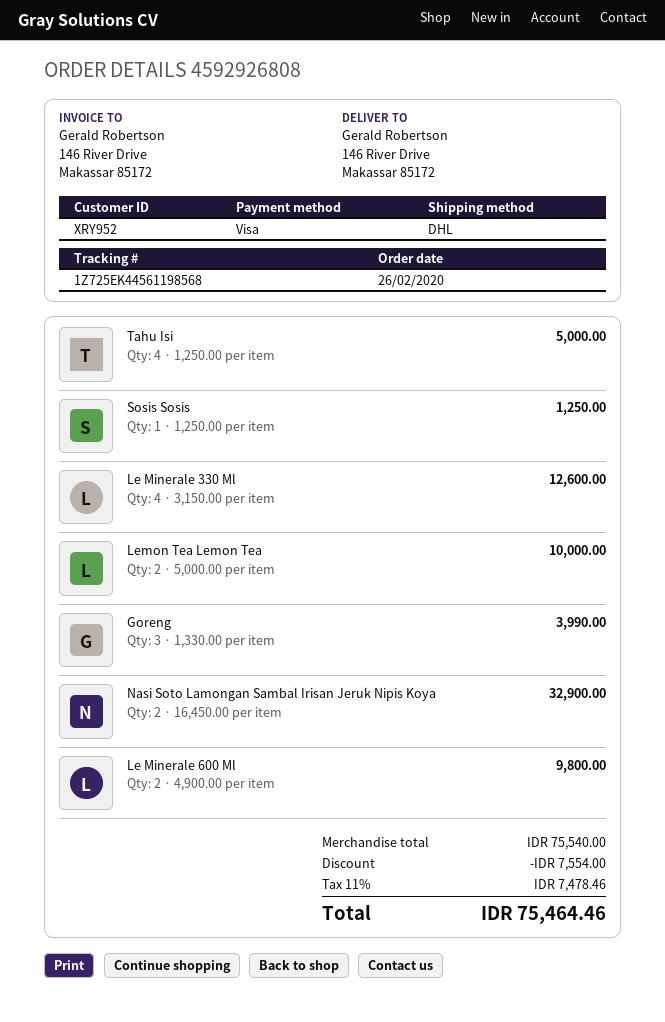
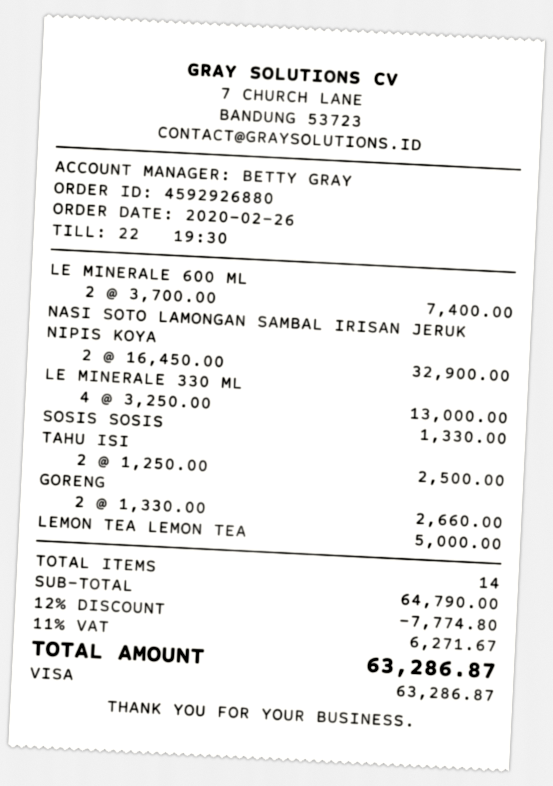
order number: 4592926808 -> 4592926880
Tahu Isi: 4 x 1250.00 = 5000.00 -> 2 x 1250.00 = 2500.00
Sosis Sosis: 1 x 1250.00 = 1250.00 -> 1 x 1330.00 = 1330.00
Le Minerale 330 Ml: 4 x 3150.00 = 12600.00 -> 4 x 3250.00 = 13000.00
Lemon Tea Lemon Tea: 2 x 5000.00 = 10000.00 -> 1 x 5000.00 = 5000.00
Goreng: 3 x 1330.00 = 3990.00 -> 2 x 1330.00 = 2660.00
Le Minerale 600 Ml: 2 x 4900.00 = 9800.00 -> 2 x 3700.00 = 7400.00
subtotal: 75540.00 -> 64790.00
discount: 7554.00 -> 7774.80
tax: 11% = 7478.46 -> 11% = 6271.67
total: 75464.46 -> 63286.87

